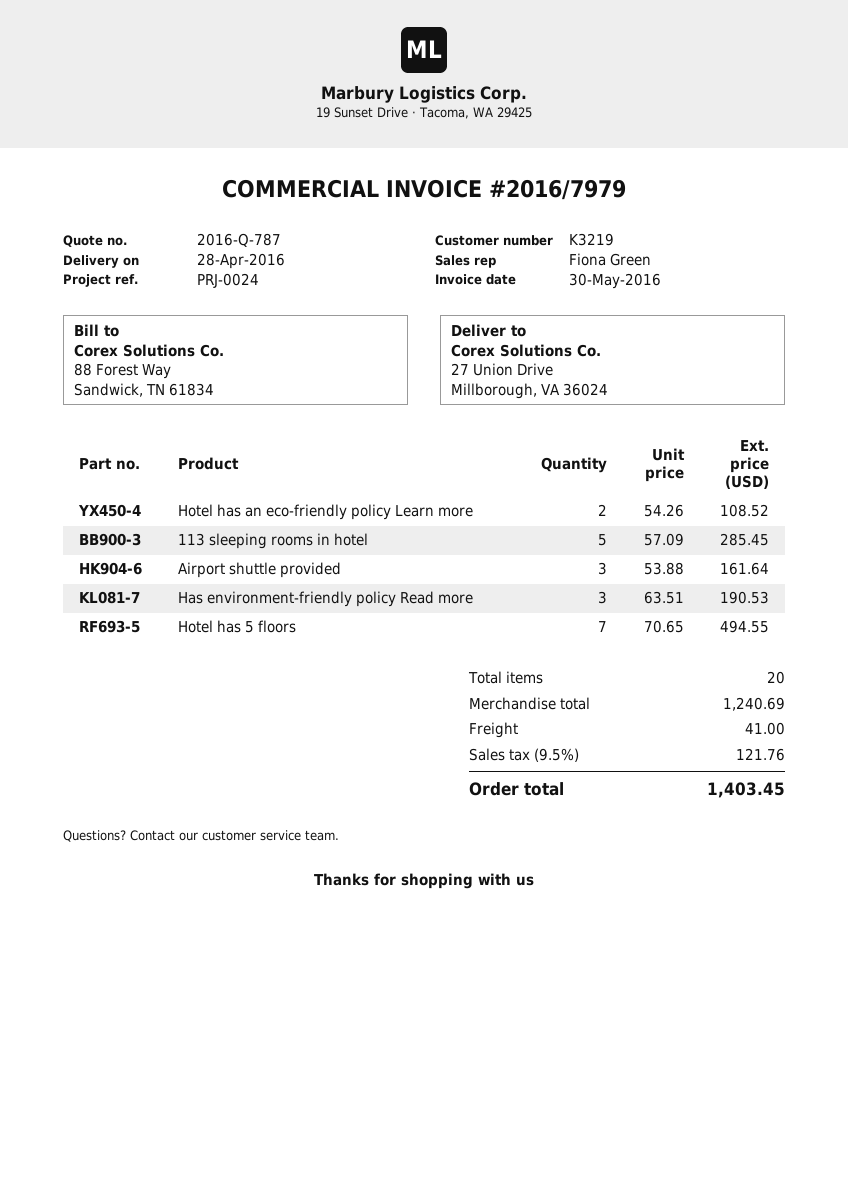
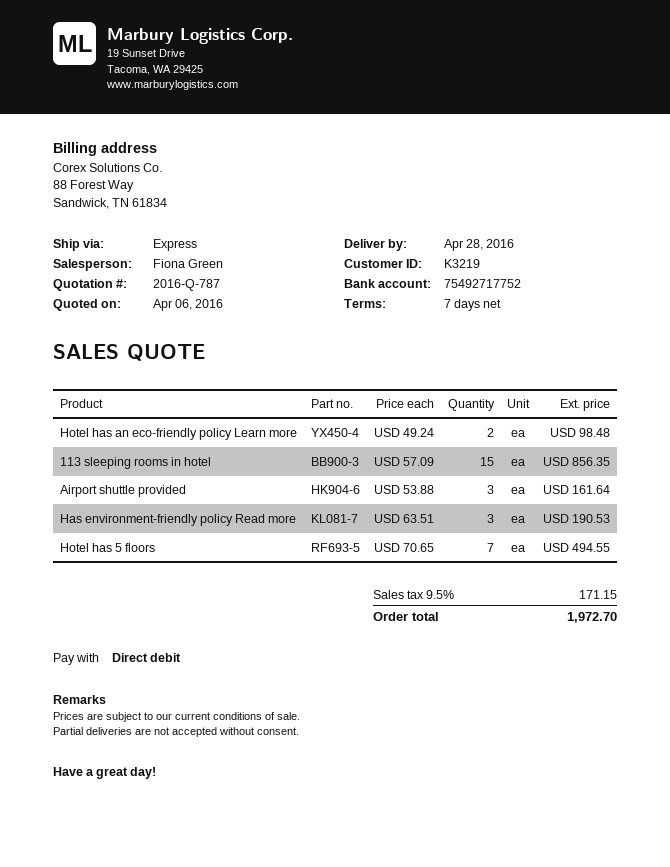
Hotel has an eco-friendly policy Learn more: 2 x 54.26 = 108.52 -> 2 x 49.24 = 98.48
113 sleeping rooms in hotel: 5 x 57.09 = 285.45 -> 15 x 57.09 = 856.35
shipping: 41.00 -> none
tax: 9.5% = 121.76 -> 9.5% = 171.15
total: 1403.45 -> 1972.70

